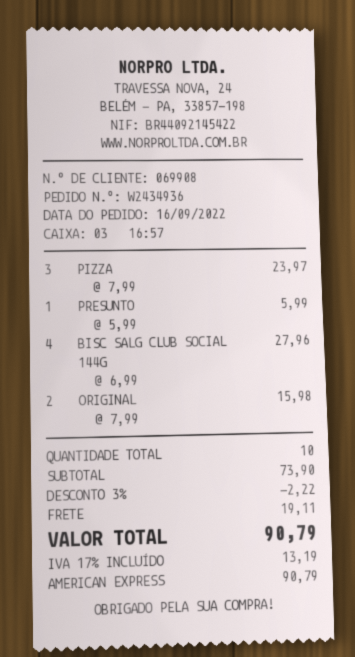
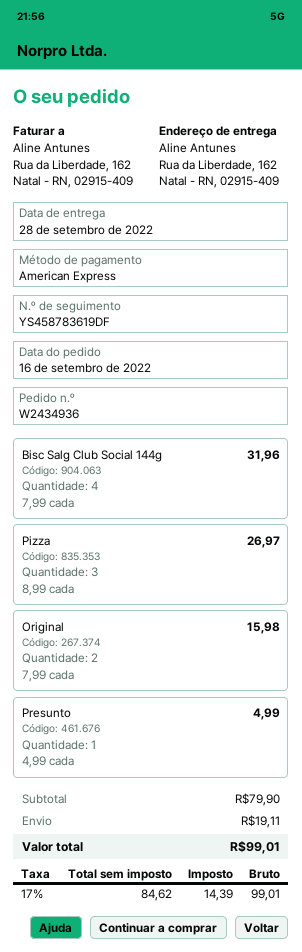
PIZZA: 3 x 7.99 = 23.97 -> 3 x 8.99 = 26.97
PRESUNTO: 1 x 5.99 = 5.99 -> 1 x 4.99 = 4.99
BISC SALG CLUB SOCIAL 144G: 4 x 6.99 = 27.96 -> 4 x 7.99 = 31.96
subtotal: 73.90 -> 79.90
discount: 3% = 2.22 -> none
tax: 17% = 13.19 -> 17% = 14.39
total: 90.79 -> 99.01

